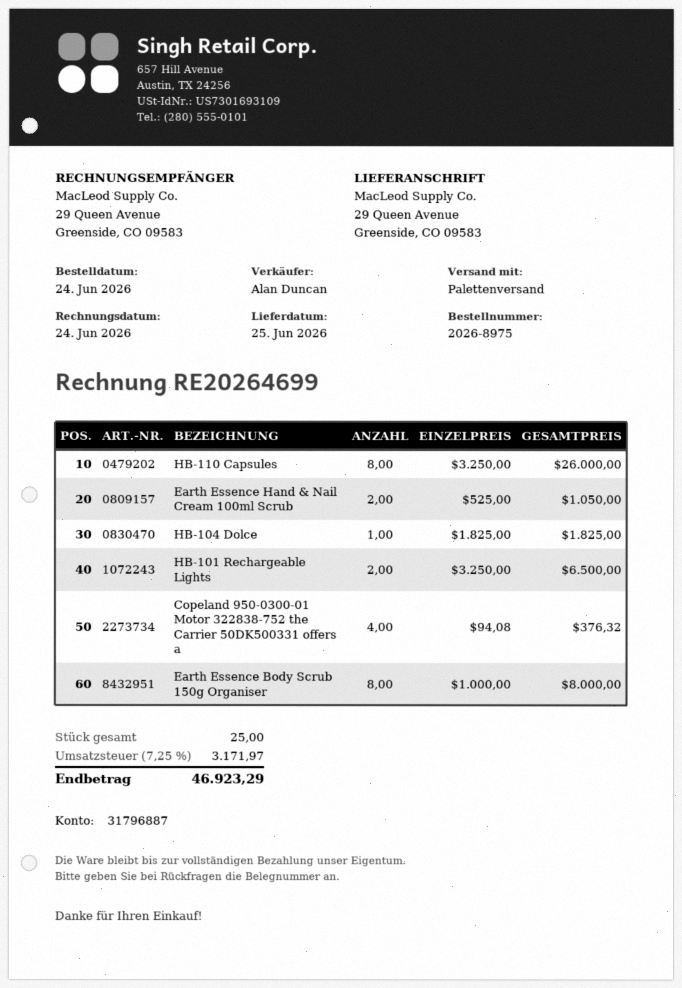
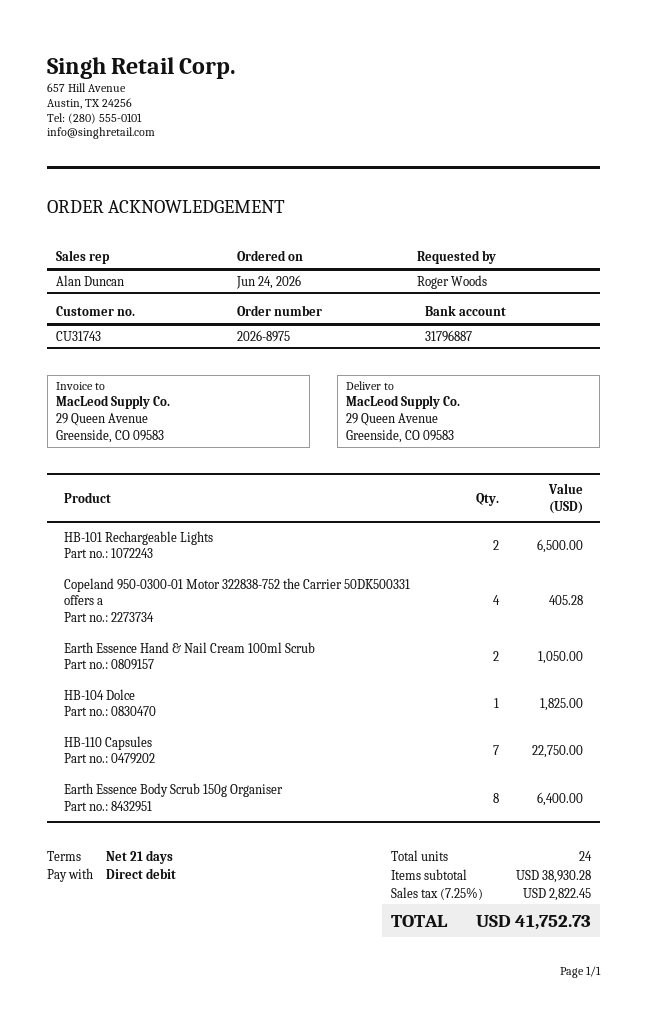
HB-110 Capsules: 8 for 26000.00 -> 7 for 22750.00
Copeland 950-0300-01 Motor 322838-752 the Carrier 50DK500331 offers a: 4 for 376.32 -> 4 for 405.28
Earth Essence Body Scrub 150g Organiser: 8 for 8000.00 -> 8 for 6400.00
total quantity: 25 -> 24
tax: 7.25% = 3171.97 -> 7.25% = 2822.45
total: 46923.29 -> 41752.73

